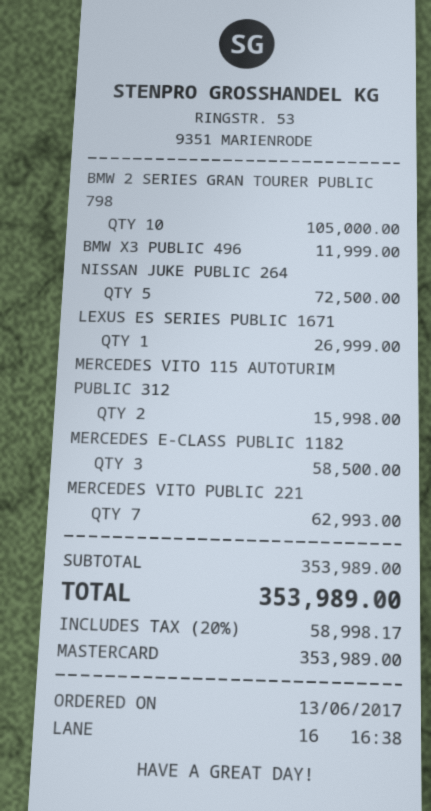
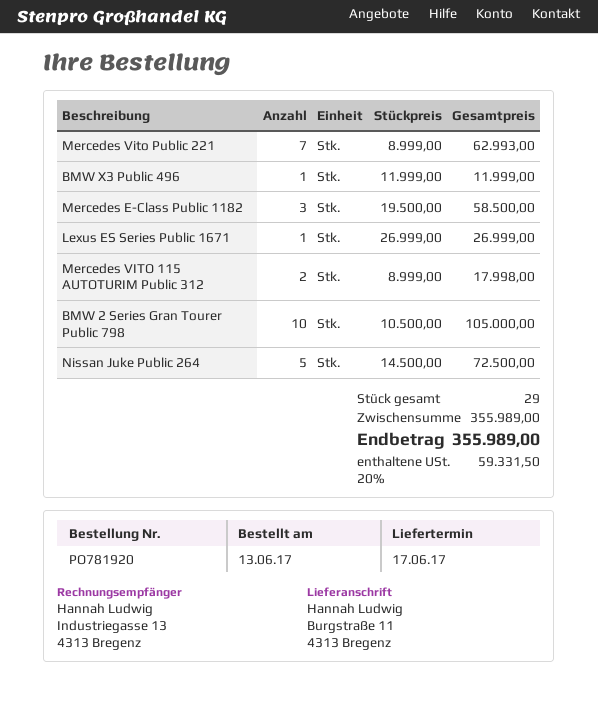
MERCEDES VITO 115 AUTOTURIM PUBLIC 312: 2 for 15998.00 -> 2 for 17998.00
subtotal: 353989.00 -> 355989.00
tax: 20% = 58998.17 -> 20% = 59331.50
total: 353989.00 -> 355989.00

